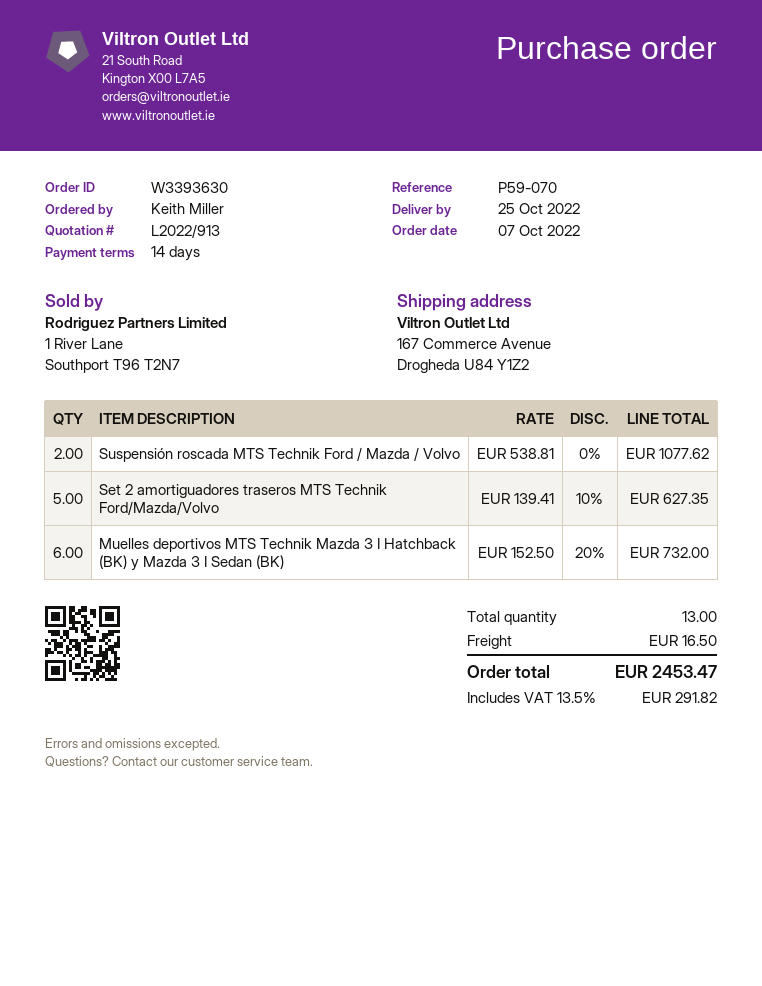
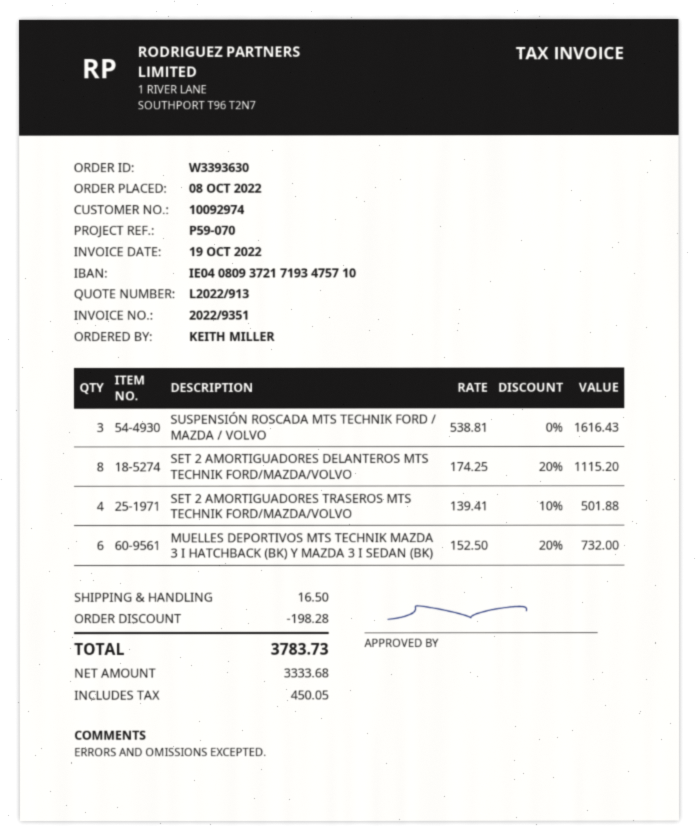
order date: 2022-10-07 -> 2022-10-08
Suspensión roscada MTS Technik Ford / Mazda / Volvo: 2 x 538.81 = 1077.62 -> 3 x 538.81 = 1616.43
Set 2 amortiguadores traseros MTS Technik Ford/Mazda/Volvo: 5 x 139.41 - 10% = 627.35 -> 4 x 139.41 - 10% = 501.88
SET 2 AMORTIGUADORES DELANTEROS MTS TECHNIK FORD/MAZDA/VOLVO: none -> 8 x 174.25 - 20% = 1115.20
discount: none -> 198.28
tax: 291.82 -> 450.05
total: 2453.47 -> 3783.73

